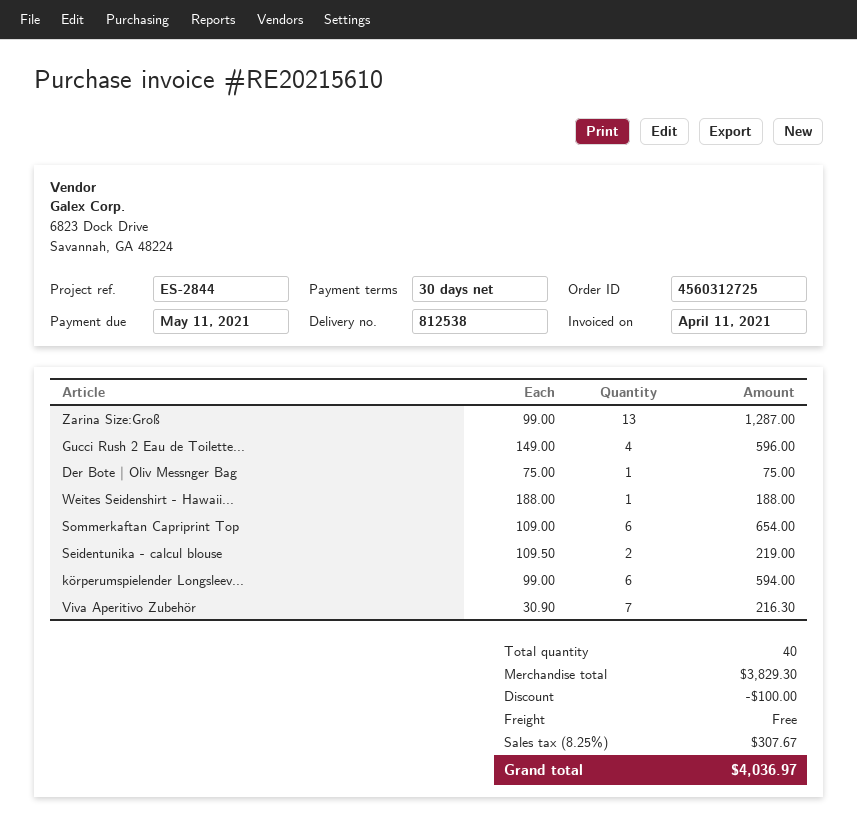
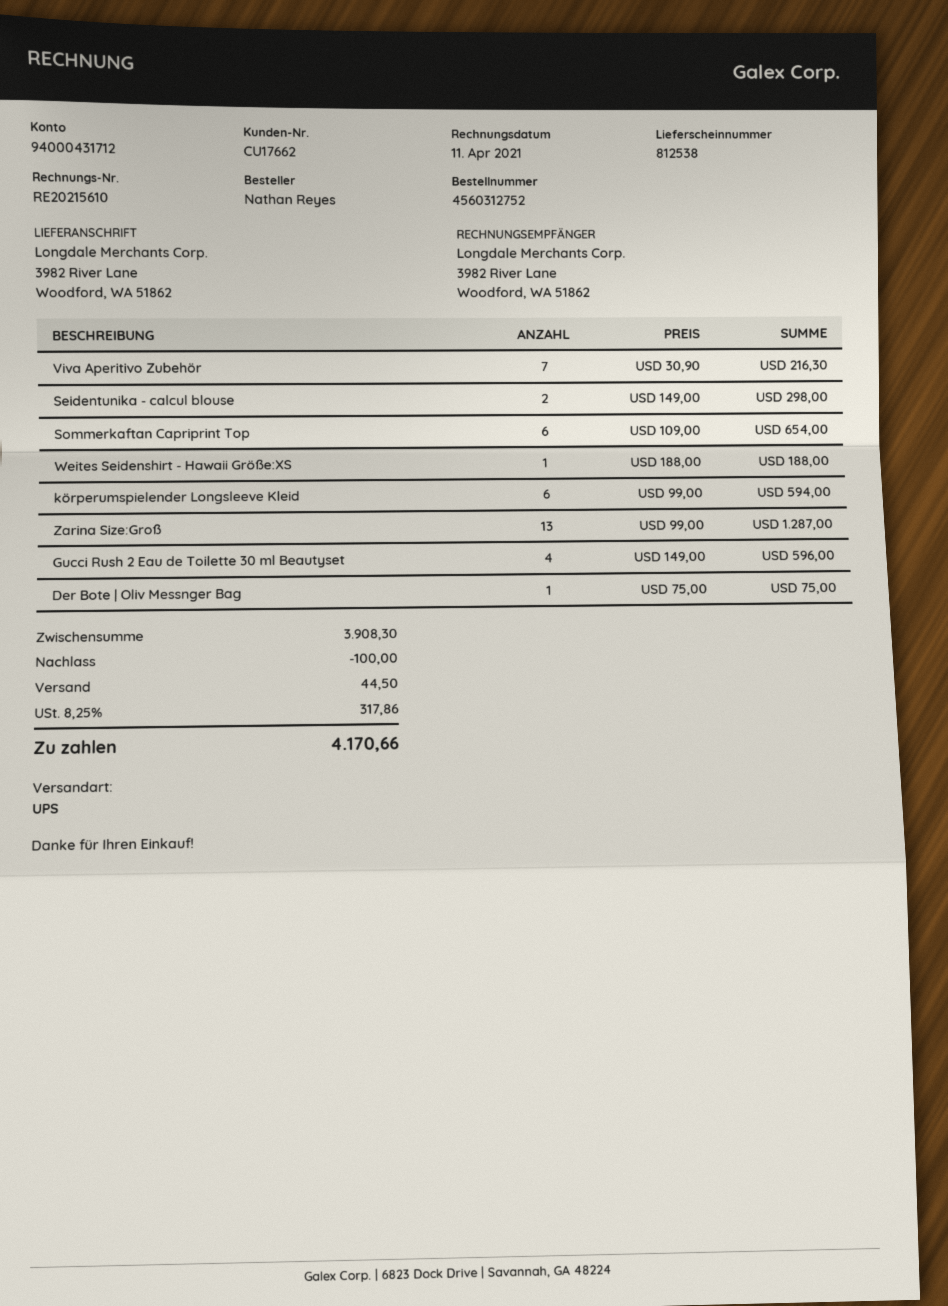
order number: 4560312725 -> 4560312752
Seidentunika - calcul blouse: 2 x 109.50 = 219.00 -> 2 x 149.00 = 298.00
subtotal: 3829.30 -> 3908.30
shipping: 0.00 -> 44.50
tax: 8.25% = 307.67 -> 8.25% = 317.86
total: 4036.97 -> 4170.66

